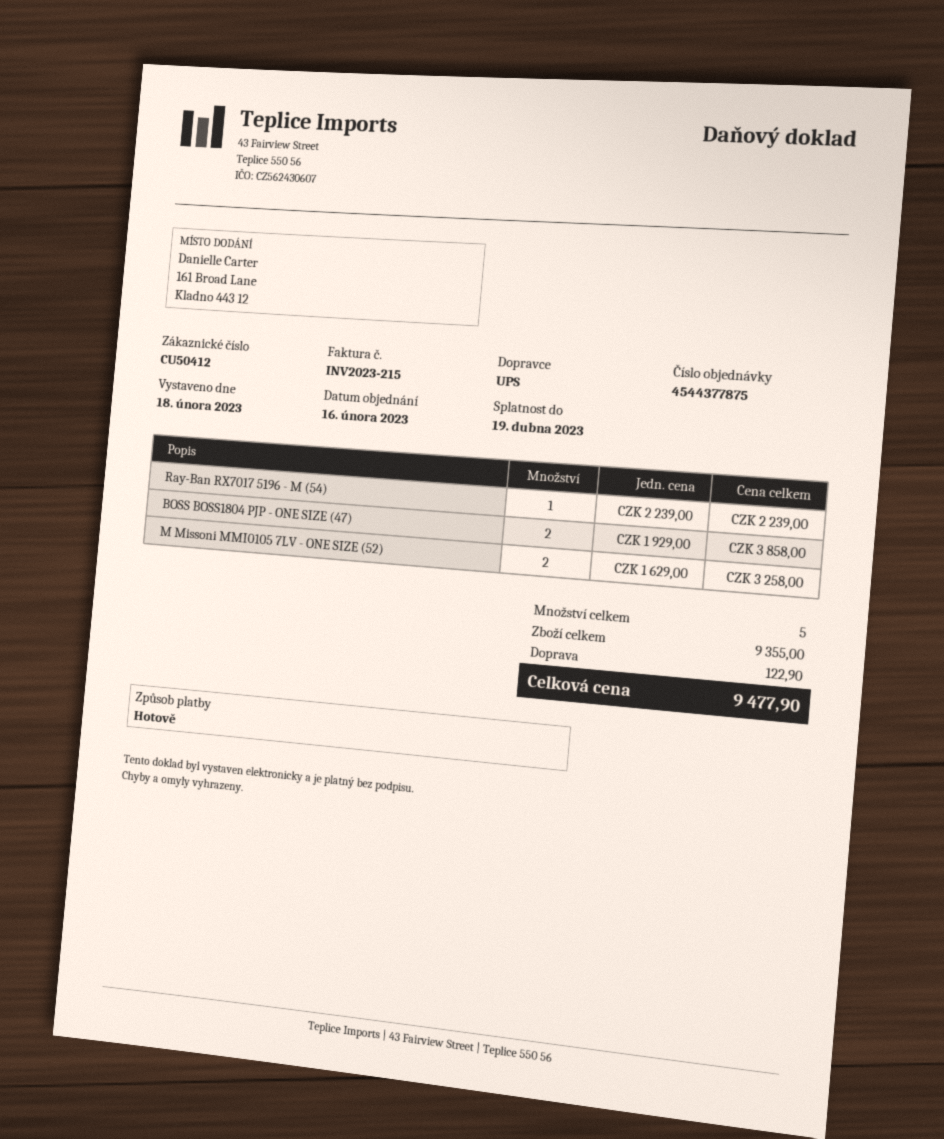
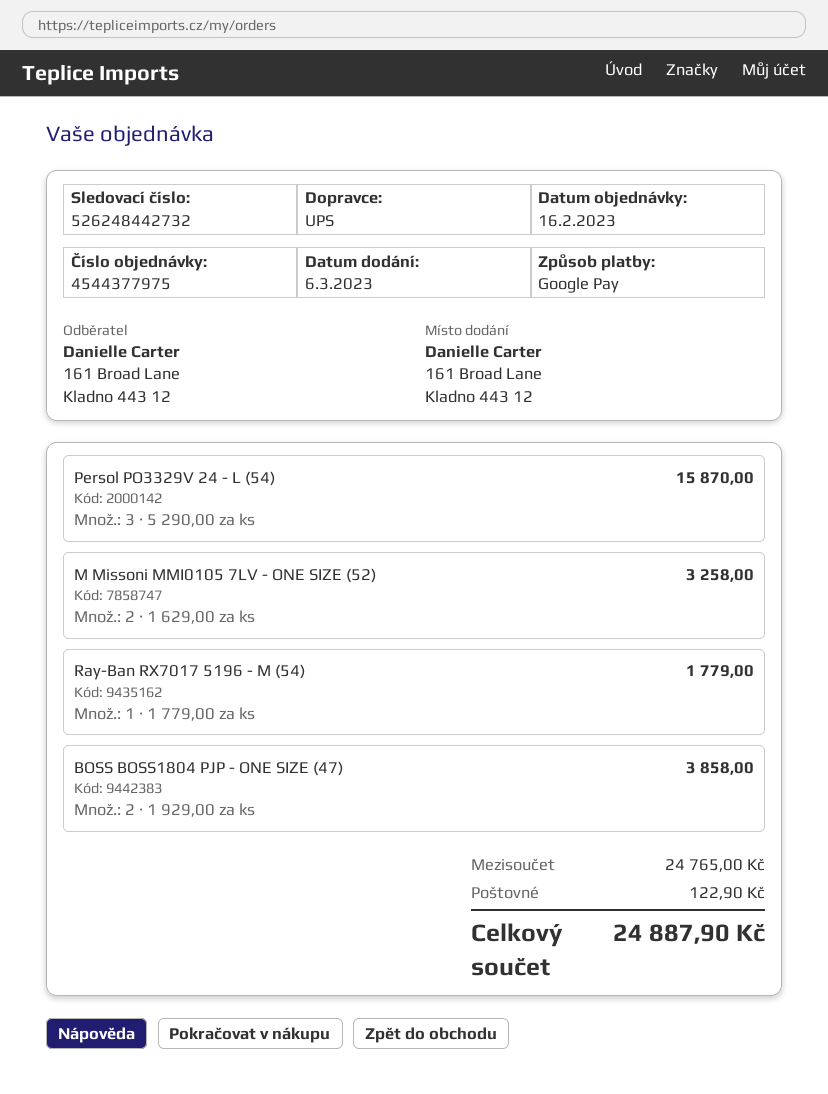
order number: 4544377875 -> 4544377975
payment method: cash -> Google Pay
Ray-Ban RX7017 5196 - M (54): 1 x 2239.00 = 2239.00 -> 1 x 1779.00 = 1779.00
Persol PO3329V 24 - L (54): none -> 3 x 5290.00 = 15870.00
subtotal: 9355.00 -> 24765.00
total: 9477.90 -> 24887.90

